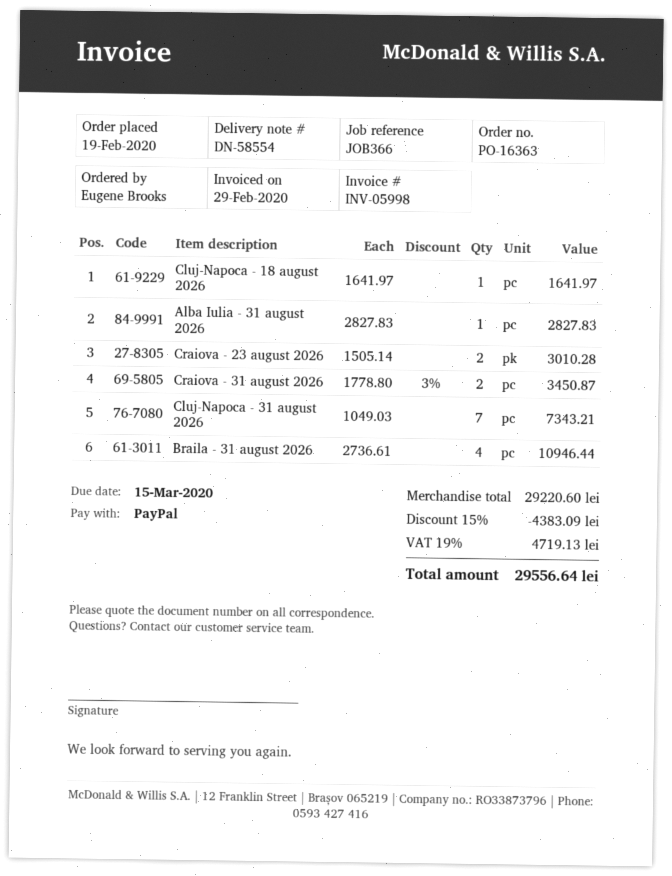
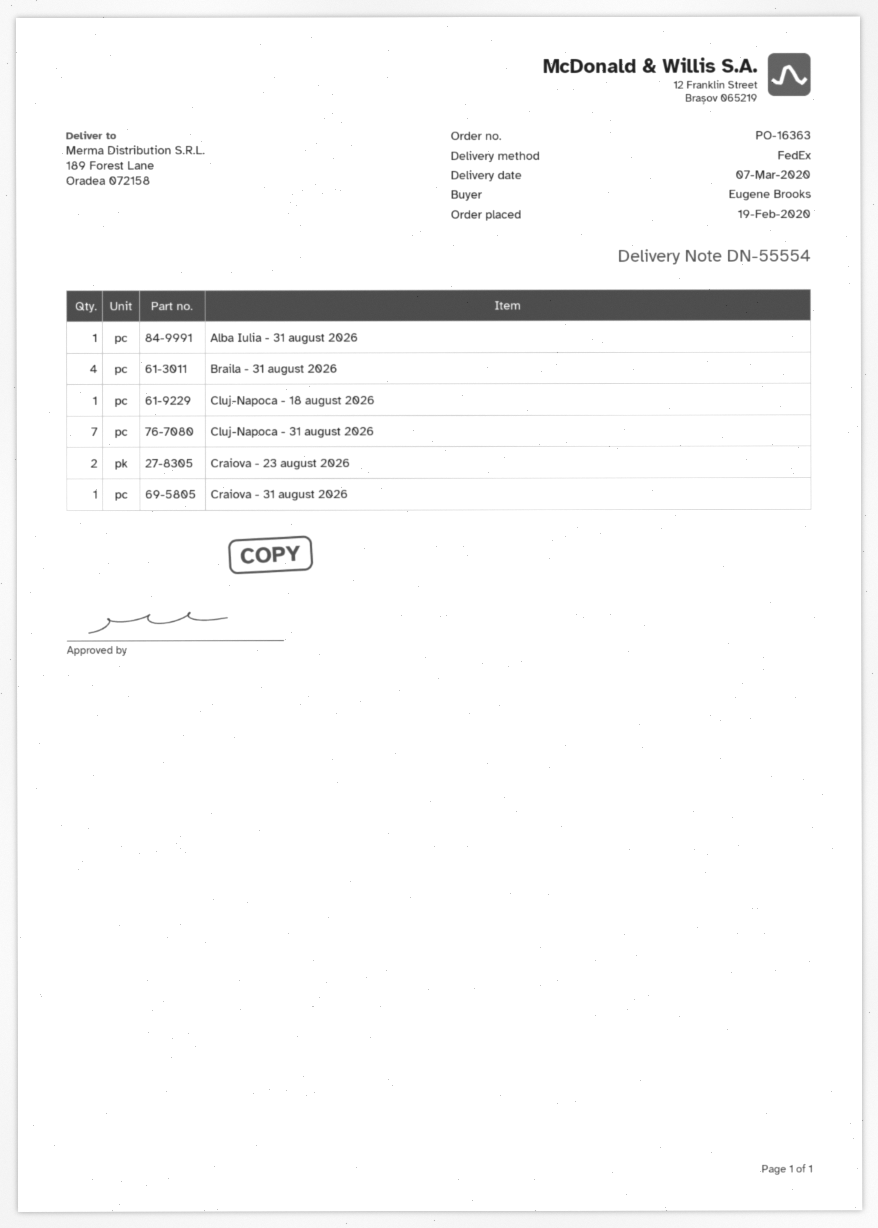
delivery note number: DN-58554 -> DN-55554
Craiova - 31 august 2026: 2 -> 1

